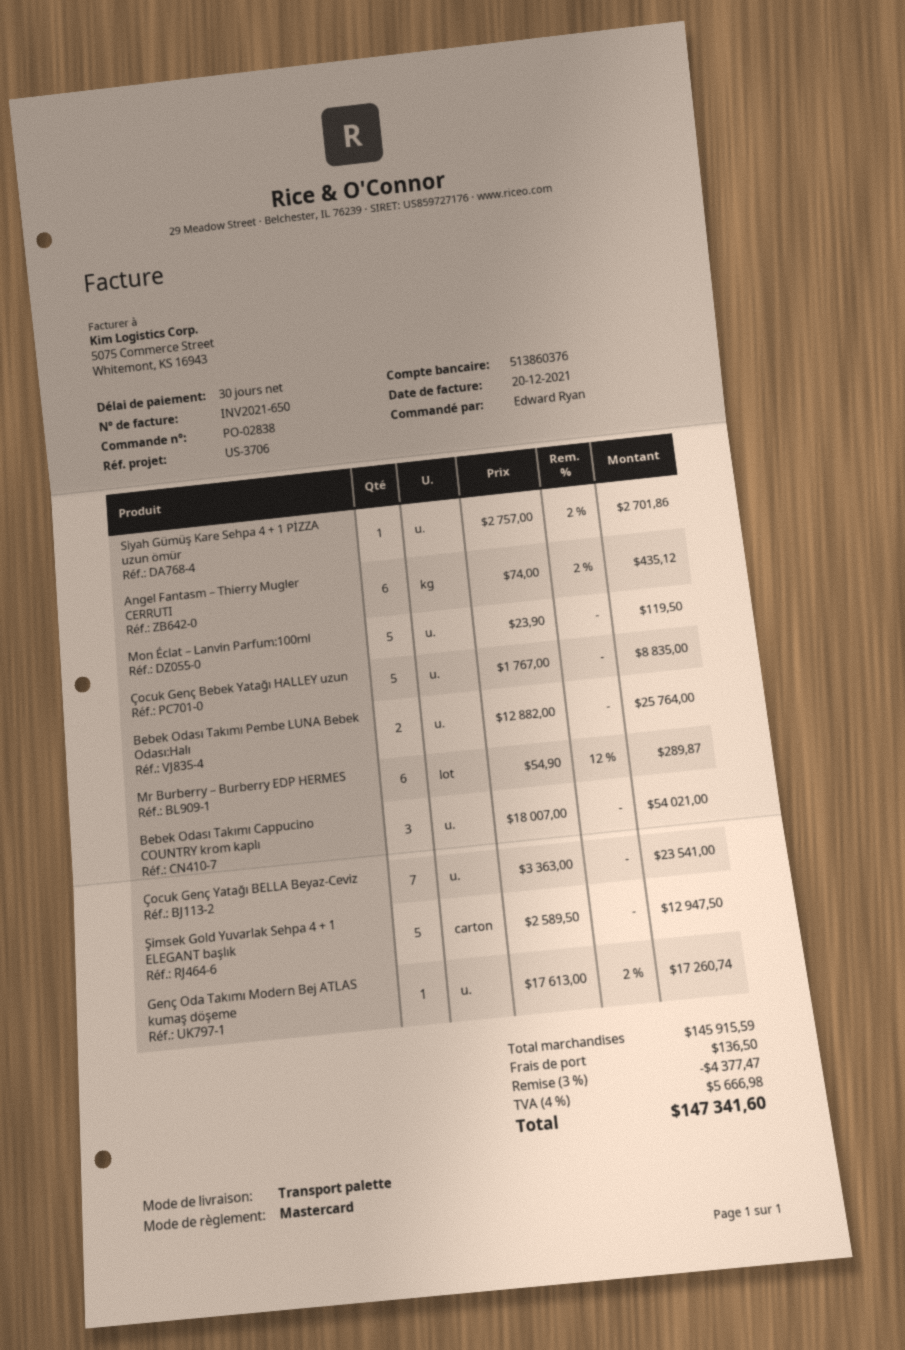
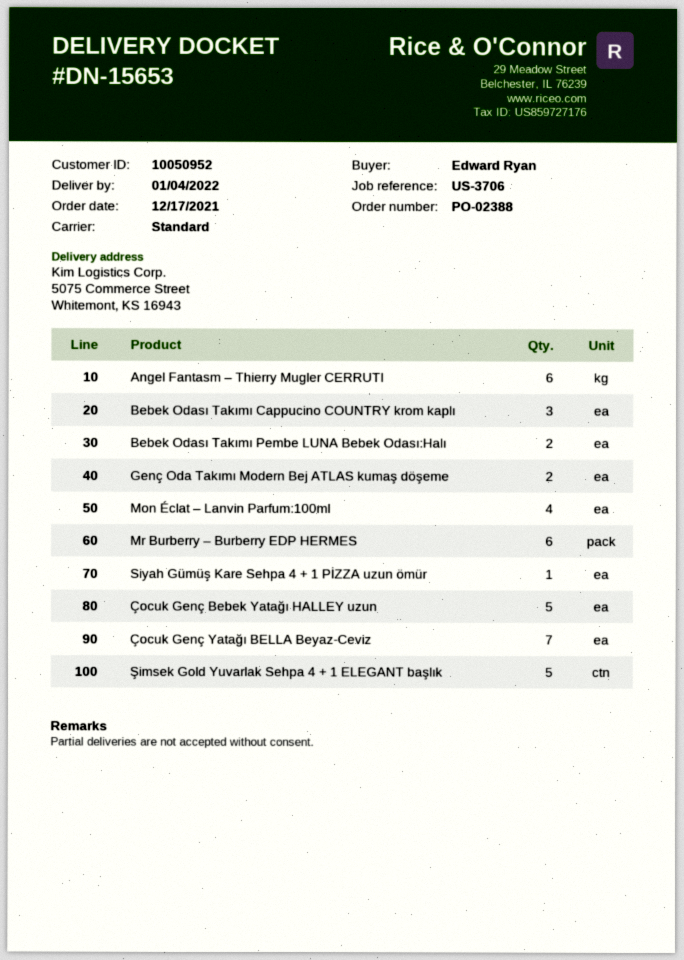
order number: PO-02838 -> PO-02388
shipping method: pallet freight -> standard
Mon Éclat – Lanvin Parfum:100ml: 5 -> 4
Genç Oda Takımı Modern Bej ATLAS kumaş döşeme: 1 -> 2

